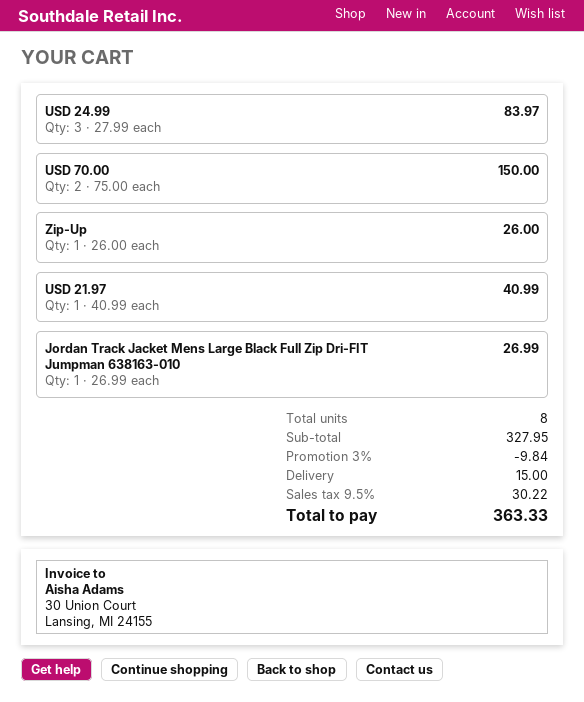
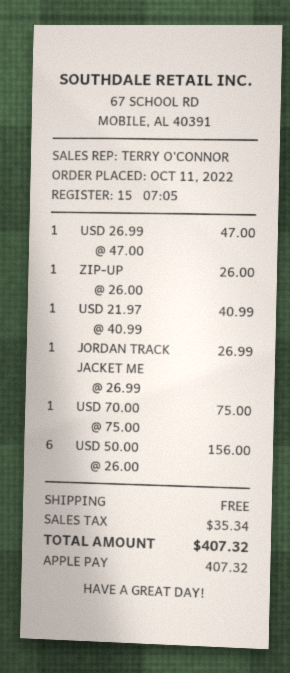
USD 24.99: 3 x 27.99 = 83.97 -> none
USD 70.00: 2 x 75.00 = 150.00 -> 1 x 75.00 = 75.00
USD 26.99: none -> 1 x 47.00 = 47.00
USD 50.00: none -> 6 x 26.00 = 156.00
discount: 3% = 9.84 -> none
shipping: 15.00 -> 0.00
tax: 30.22 -> 35.34
total: 363.33 -> 407.32

